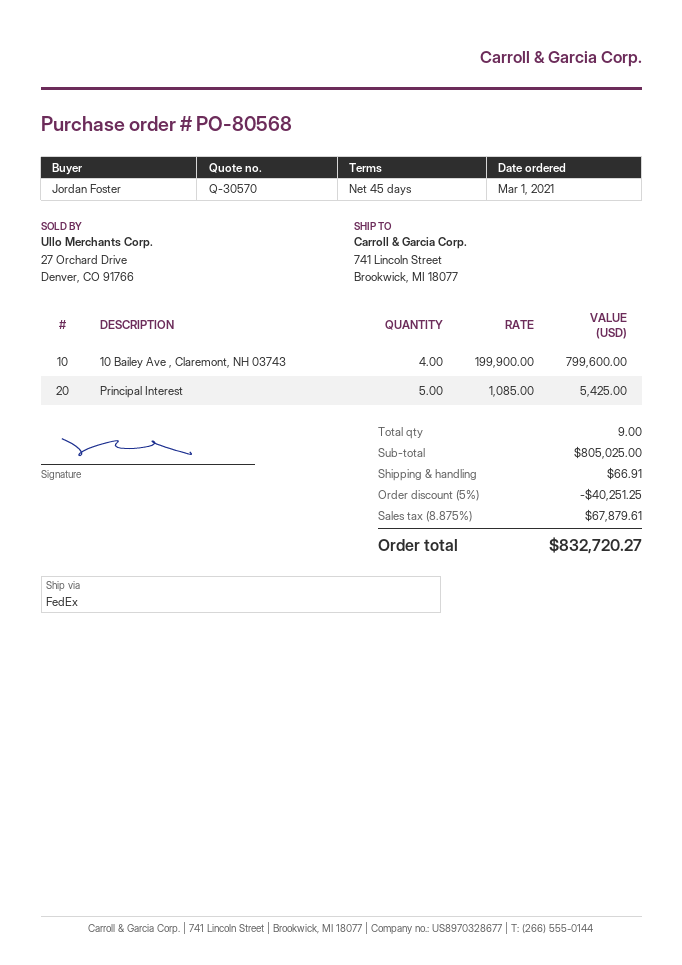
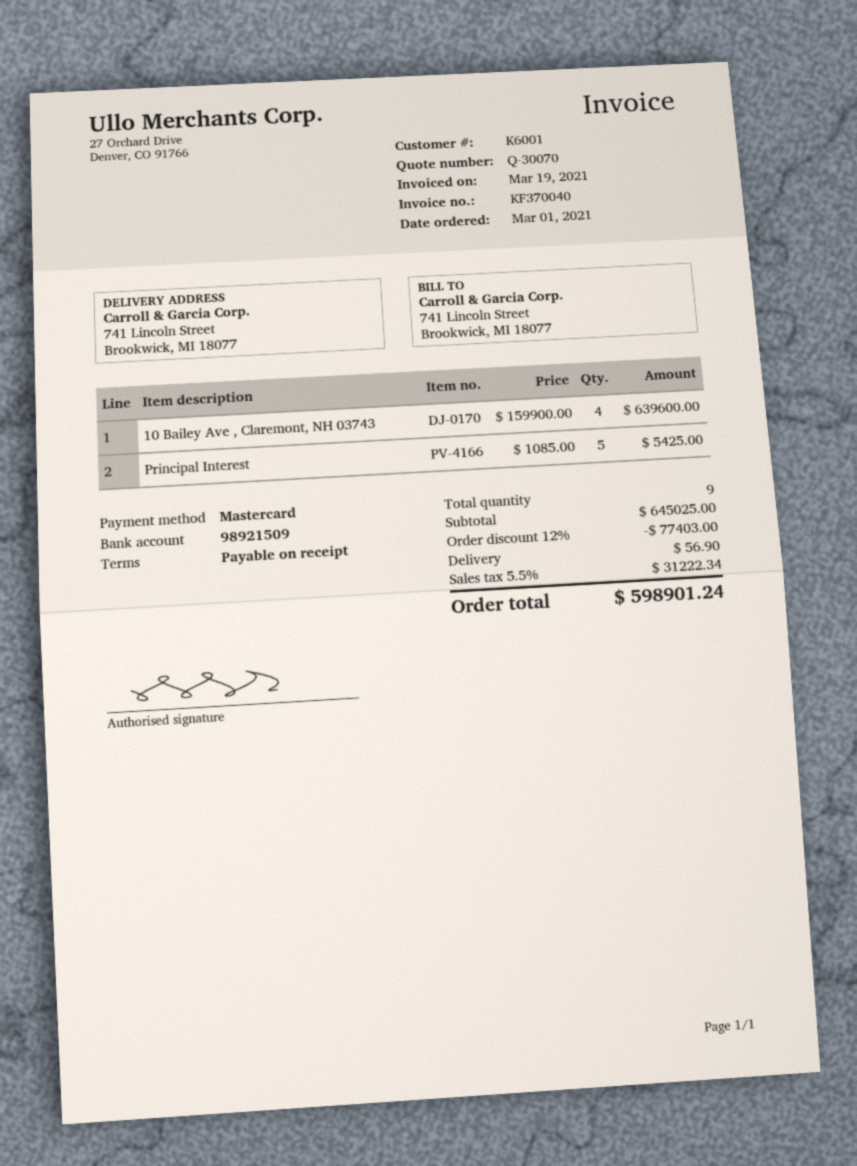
quote number: Q-30570 -> Q-30070
payment terms: 45 days -> on receipt
10 Bailey Ave , Claremont, NH 03743: 4 x 199900.00 = 799600.00 -> 4 x 159900.00 = 639600.00
subtotal: 805025.00 -> 645025.00
discount: 5% = 40251.25 -> 12% = 77403.00
shipping: 66.91 -> 56.90
tax: 8.875% = 67879.61 -> 5.5% = 31222.34
total: 832720.27 -> 598901.24

